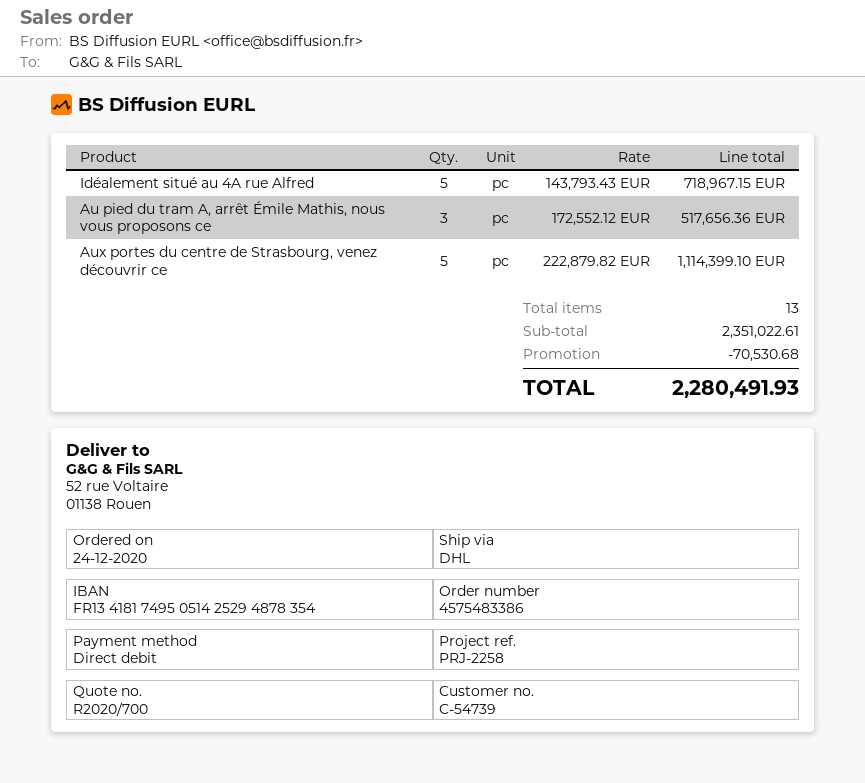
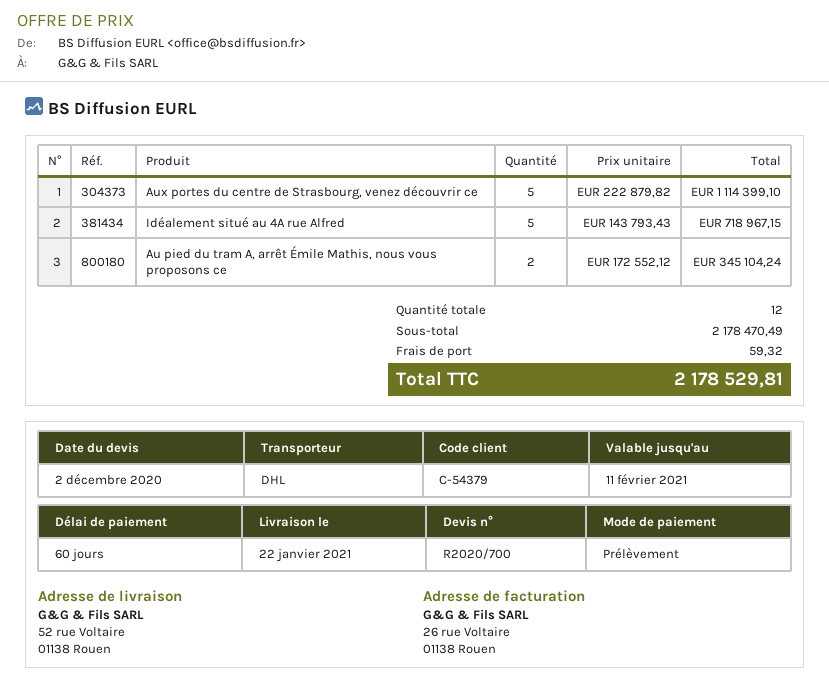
customer number: C-54739 -> C-54379
Au pied du tram A, arrêt Émile Mathis, nous vous proposons ce: 3 x 172552.12 = 517656.36 -> 2 x 172552.12 = 345104.24
total quantity: 13 -> 12
subtotal: 2351022.61 -> 2178470.49
discount: 70530.68 -> none
shipping: none -> 59.32
total: 2280491.93 -> 2178529.81

